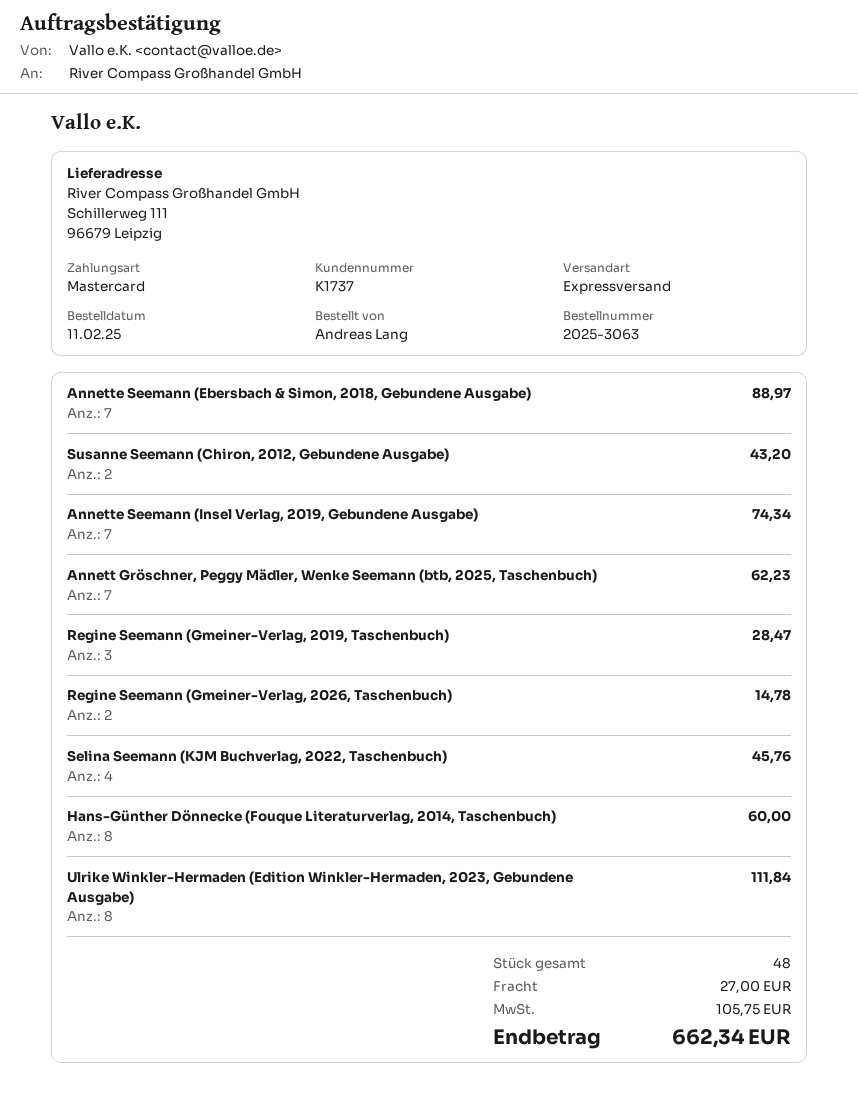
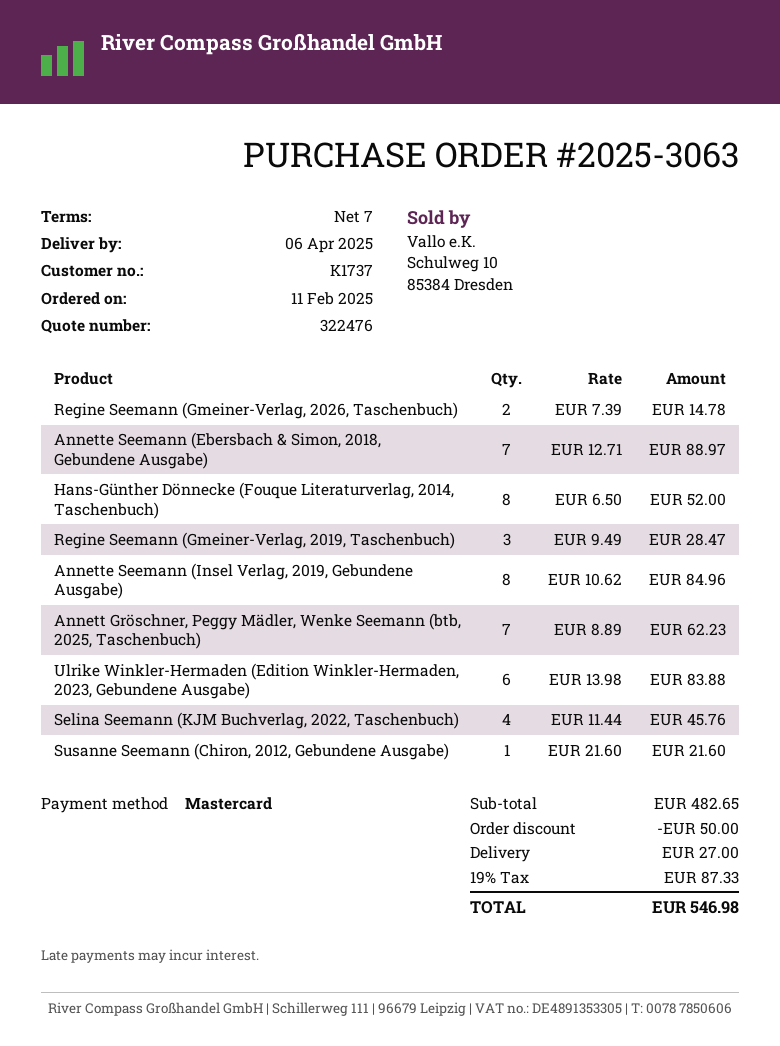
Susanne Seemann (Chiron, 2012, Gebundene Ausgabe): 2 for 43.20 -> 1 for 21.60
Annette Seemann (Insel Verlag, 2019, Gebundene Ausgabe): 7 for 74.34 -> 8 for 84.96
Hans-Günther Dönnecke (Fouque Literaturverlag, 2014, Taschenbuch): 8 for 60.00 -> 8 for 52.00
Ulrike Winkler-Hermaden (Edition Winkler-Hermaden, 2023, Gebundene Ausgabe): 8 for 111.84 -> 6 for 83.88
discount: none -> 50.00
tax: 105.75 -> 87.33
total: 662.34 -> 546.98

